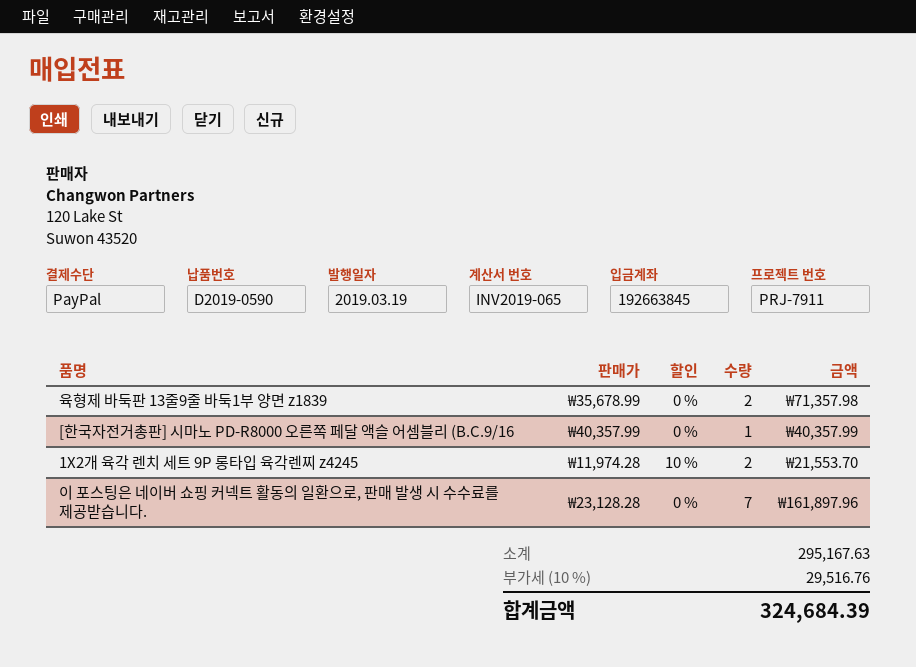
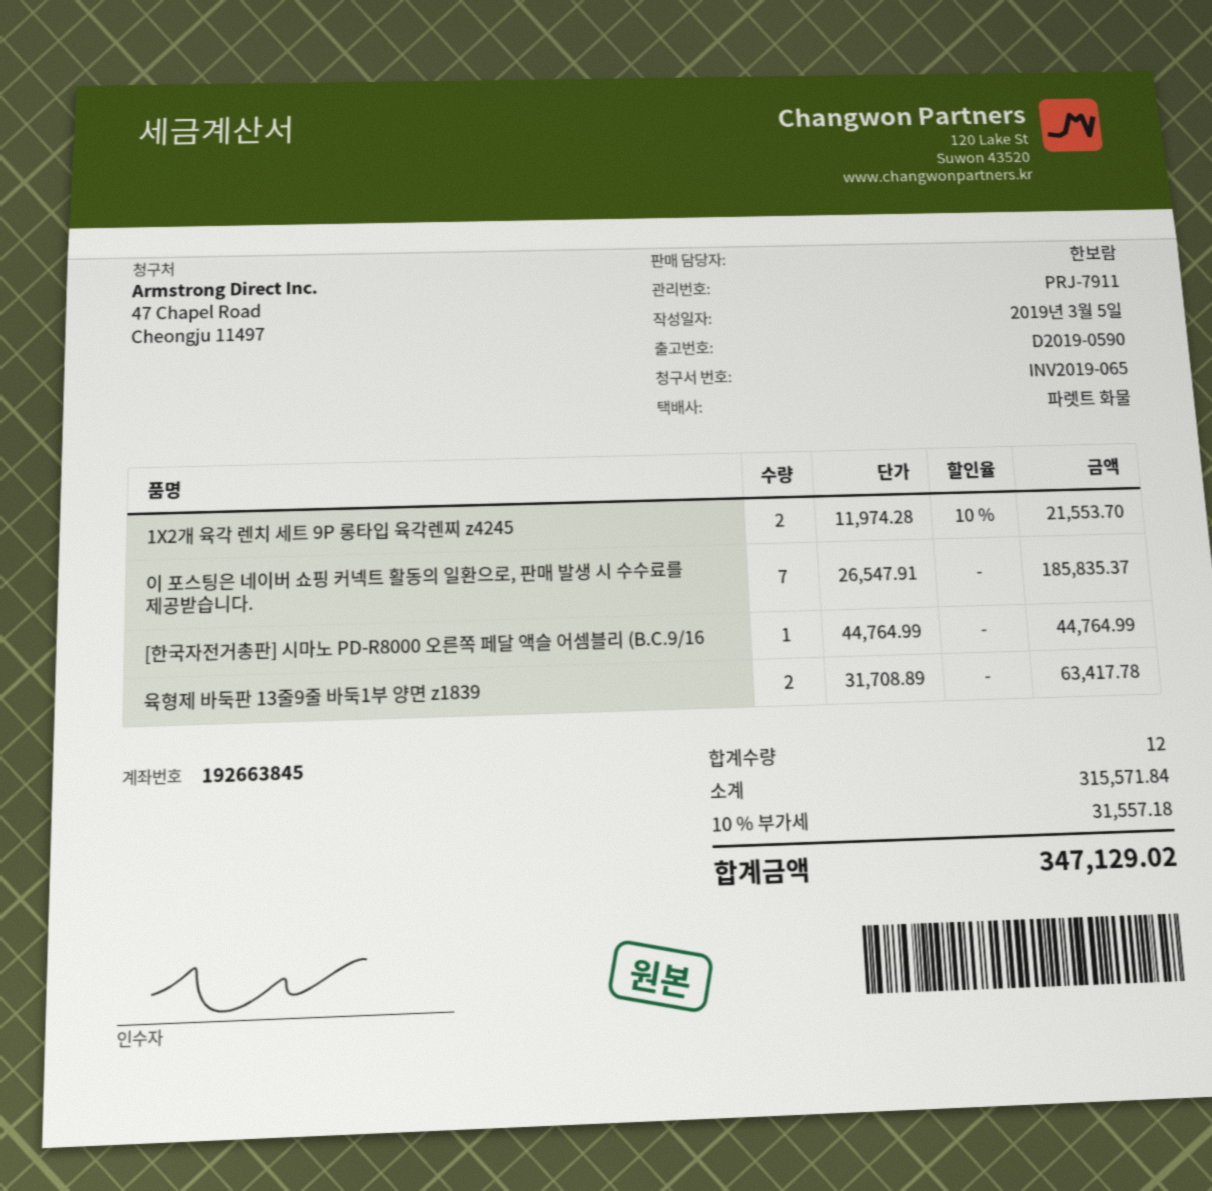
invoice date: 2019-03-19 -> 2019-03-05
육형제 바둑판 13줄9줄 바둑1부 양면 z1839: 2 x 35678.99 = 71357.98 -> 2 x 31708.89 = 63417.78
[한국자전거총판] 시마노 PD-R8000 오른쪽 페달 액슬 어셈블리 (B.C.9/16: 1 x 40357.99 = 40357.99 -> 1 x 44764.99 = 44764.99
이 포스팅은 네이버 쇼핑 커넥트 활동의 일환으로, 판매 발생 시 수수료를 제공받습니다.: 7 x 23128.28 = 161897.96 -> 7 x 26547.91 = 185835.37
subtotal: 295167.63 -> 315571.84
tax: 10% = 29516.76 -> 10% = 31557.18
total: 324684.39 -> 347129.02

